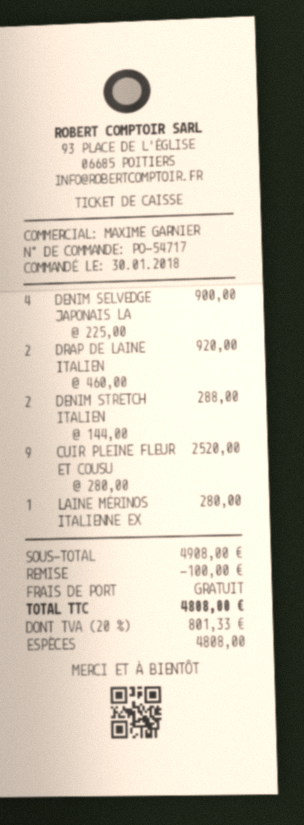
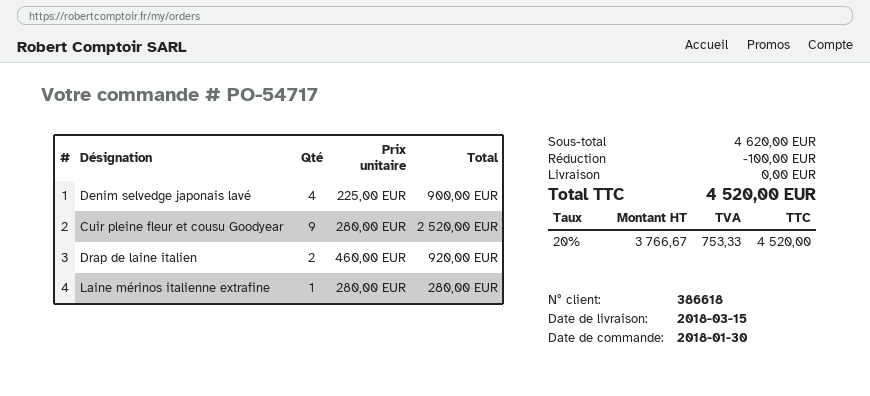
DENIM STRETCH ITALIEN: 2 x 144.00 = 288.00 -> none
subtotal: 4908.00 -> 4620.00
tax: 20% = 801.33 -> 20% = 753.33
total: 4808.00 -> 4520.00

